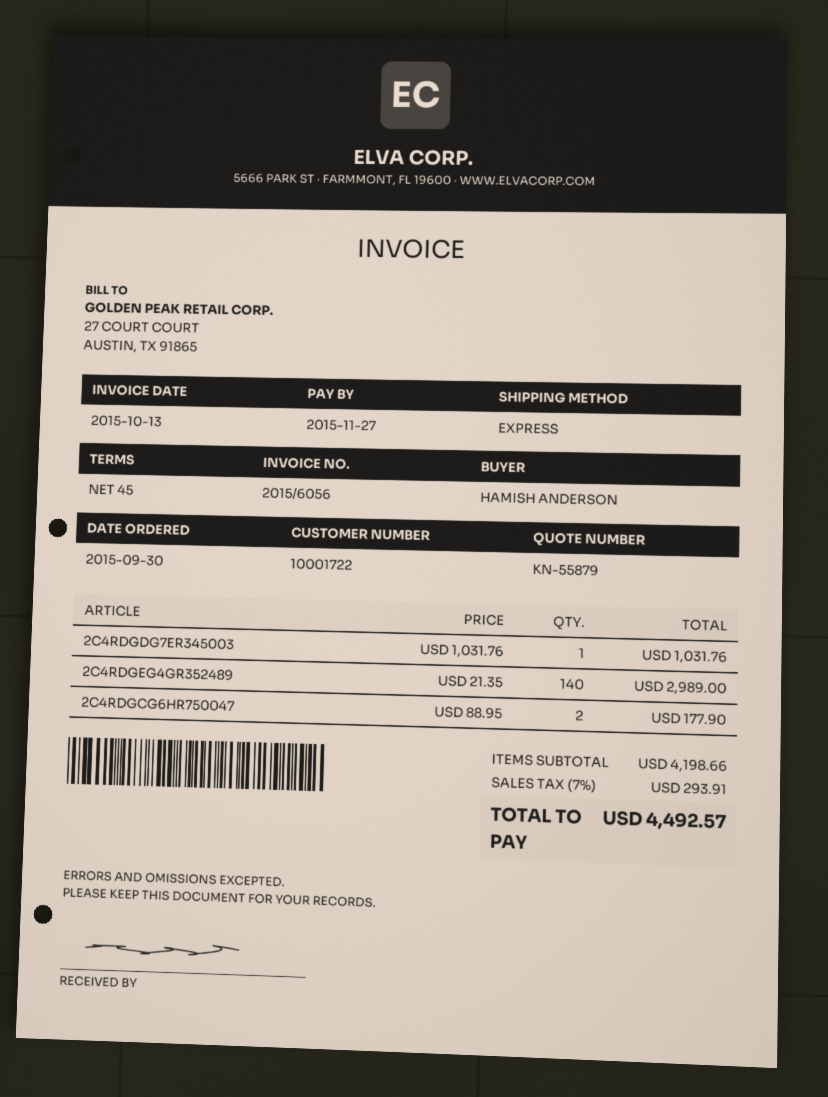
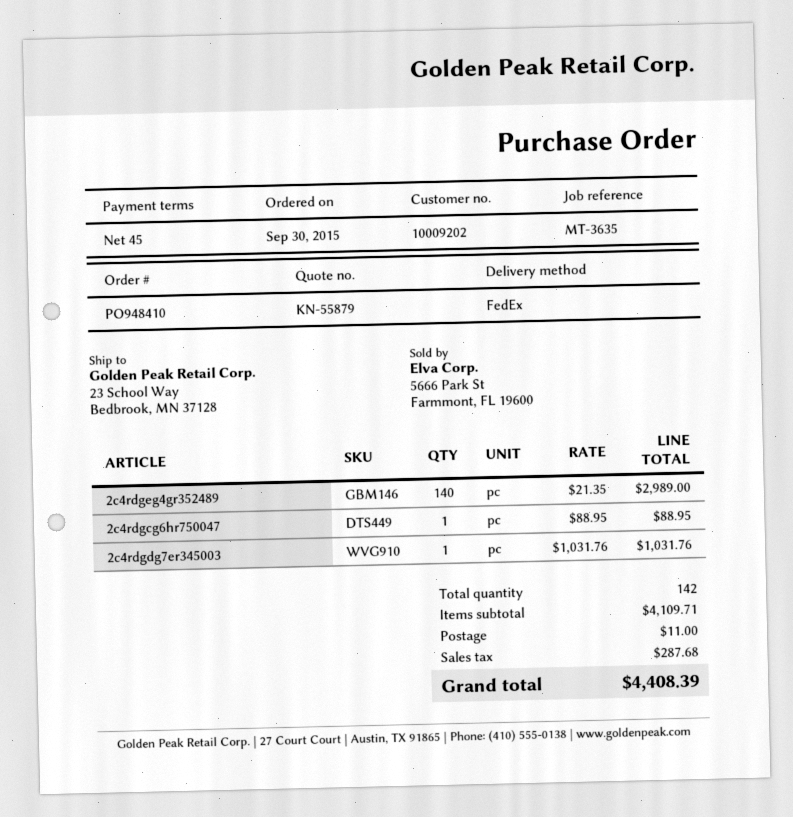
customer number: 10001722 -> 10009202
shipping method: express -> FedEx
2C4RDGCG6HR750047: 2 x 88.95 = 177.90 -> 1 x 88.95 = 88.95
subtotal: 4198.66 -> 4109.71
shipping: none -> 11.00
tax: 293.91 -> 287.68
total: 4492.57 -> 4408.39

